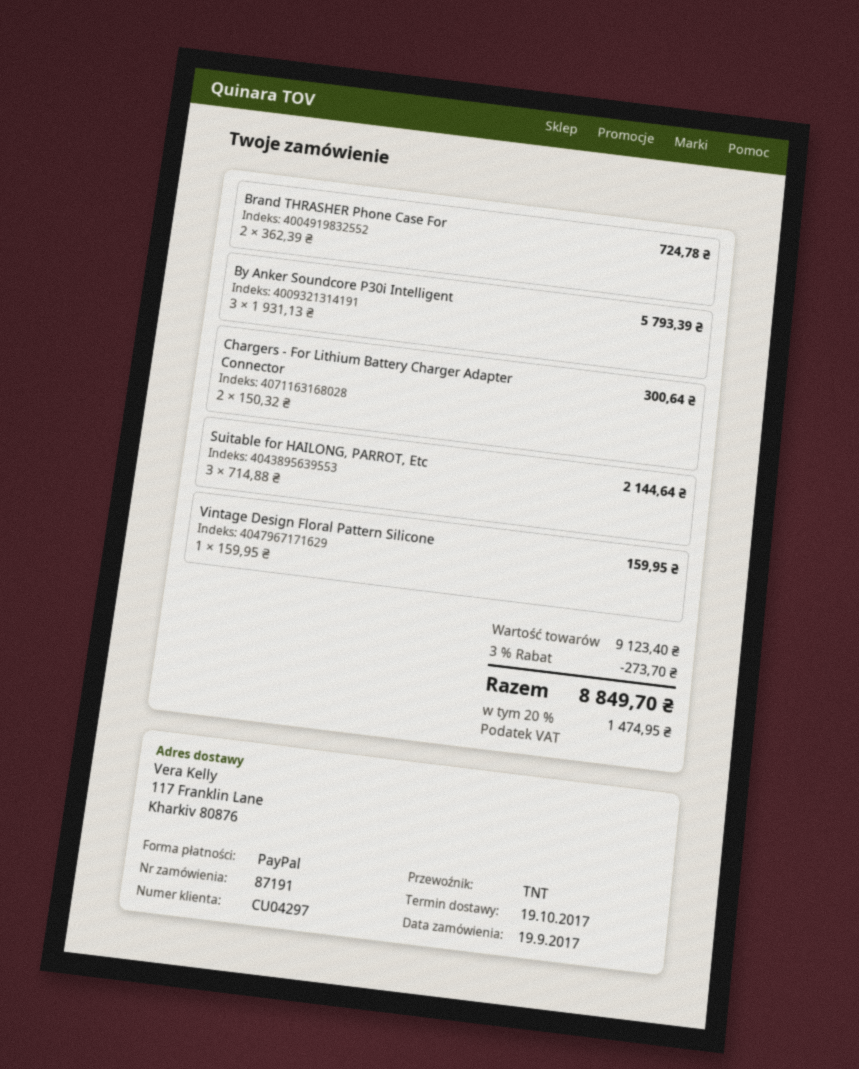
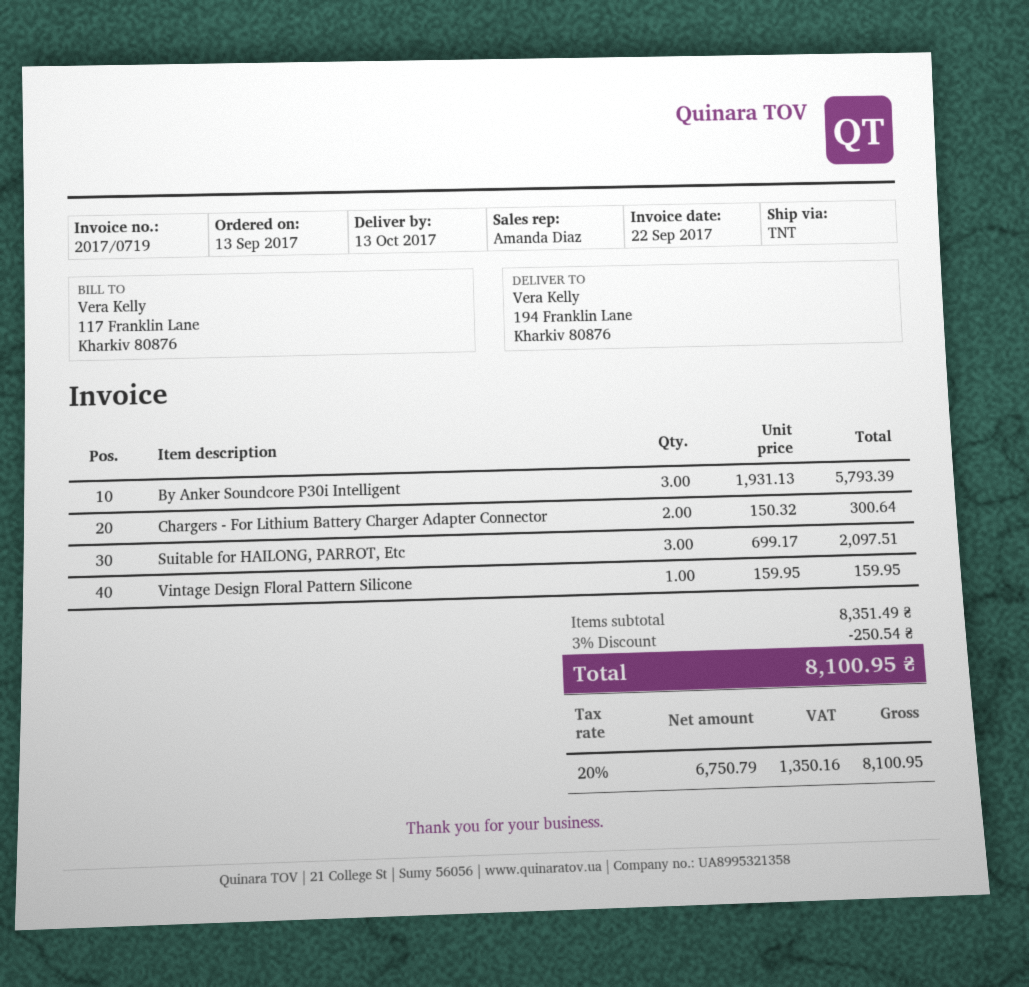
order date: 2017-09-19 -> 2017-09-13
delivery date: 2017-10-19 -> 2017-10-13
ship to: 117 Franklin Lane, Kharkiv 80876 -> 194 Franklin Lane, Kharkiv 80876
Brand THRASHER Phone Case For: 2 x 362.39 = 724.78 -> none
Suitable for HAILONG, PARROT, Etc: 3 x 714.88 = 2144.64 -> 3 x 699.17 = 2097.51
subtotal: 9123.40 -> 8351.49
discount: 3% = 273.70 -> 3% = 250.54
tax: 20% = 1474.95 -> 20% = 1350.16
total: 8849.70 -> 8100.95

